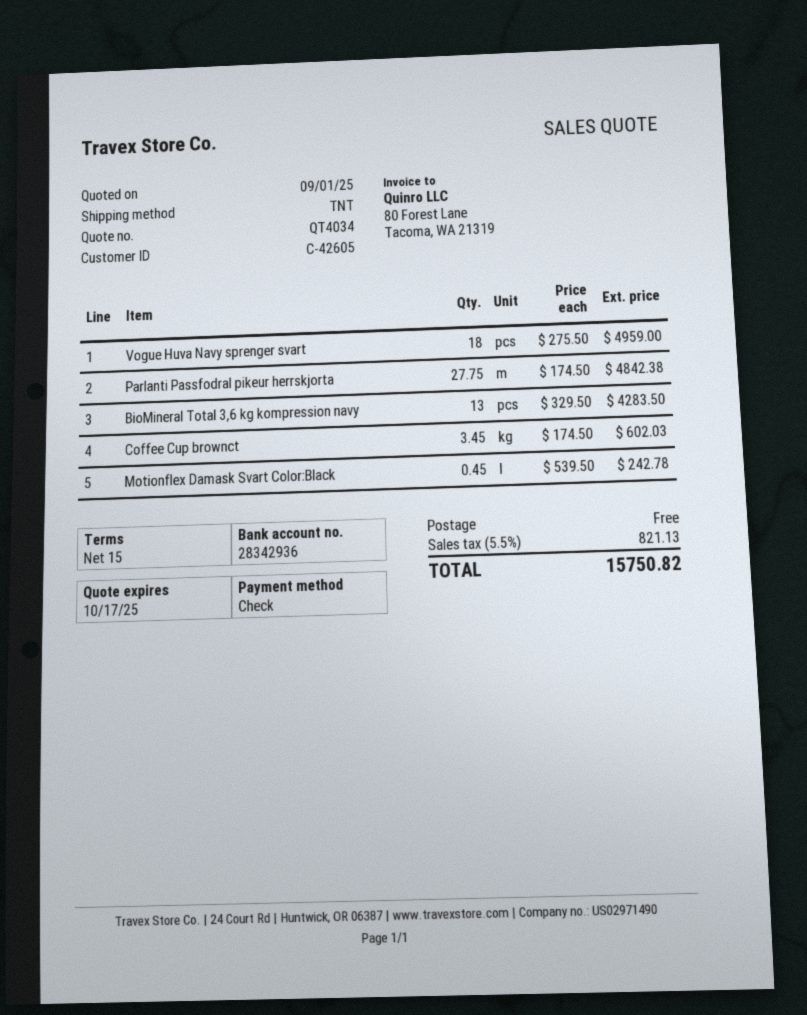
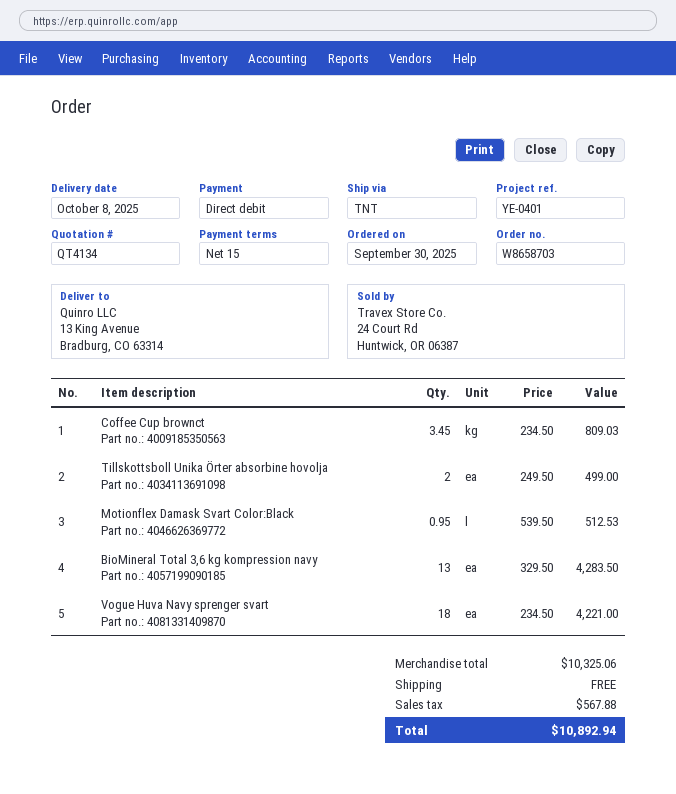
quote number: QT4034 -> QT4134
payment method: cheque -> direct debit
Vogue Huva Navy sprenger svart: 18 x 275.50 = 4959.00 -> 18 x 234.50 = 4221.00
Parlanti Passfodral pikeur herrskjorta: 27.75 x 174.50 = 4842.38 -> none
Coffee Cup brownct: 3.45 x 174.50 = 602.03 -> 3.45 x 234.50 = 809.03
Motionflex Damask Svart Color:Black: 0.45 x 539.50 = 242.78 -> 0.95 x 539.50 = 512.53
Tillskottsboll Unika Örter absorbine hovolja: none -> 2 x 249.50 = 499.00
tax: 821.13 -> 567.88
total: 15750.82 -> 10892.94

